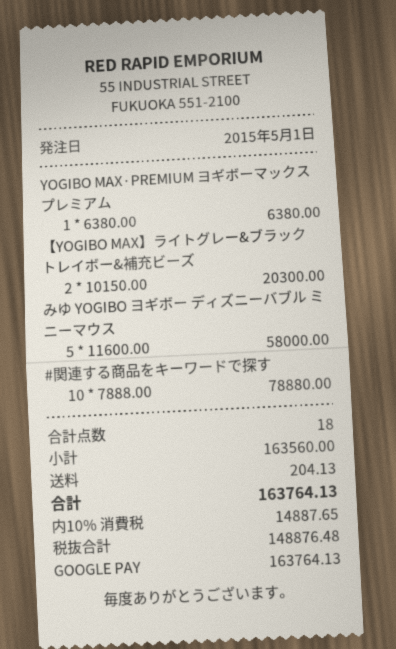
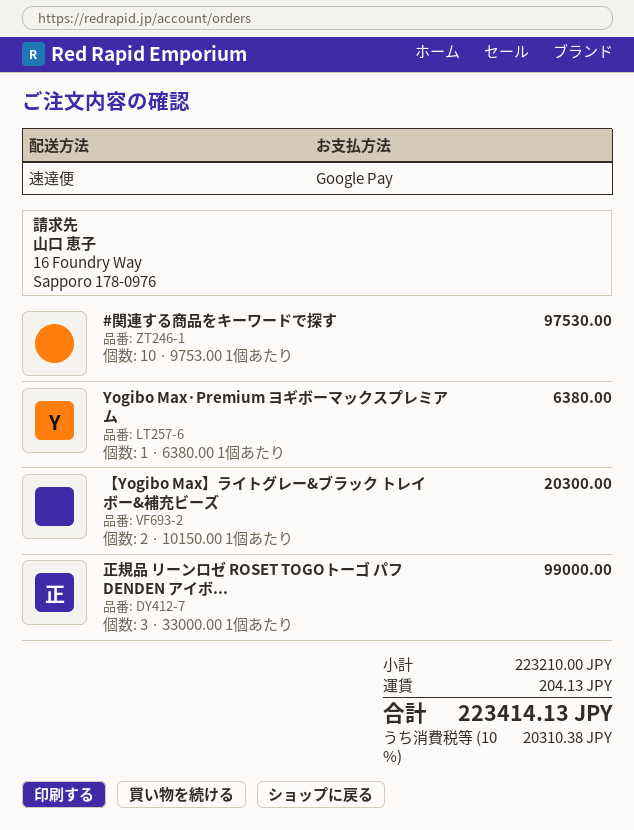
みゆ YOGIBO ヨギボー ディズニーバブル ミニーマウス: 5 x 11600.00 = 58000.00 -> none
#関連する商品をキーワードで探す: 10 x 7888.00 = 78880.00 -> 10 x 9753.00 = 97530.00
正規品 リーンロゼ ROSET TOGOトーゴ パフ DENDEN アイボ...: none -> 3 x 33000.00 = 99000.00
subtotal: 163560.00 -> 223210.00
tax: 10% = 14887.65 -> 10% = 20310.38
total: 163764.13 -> 223414.13

